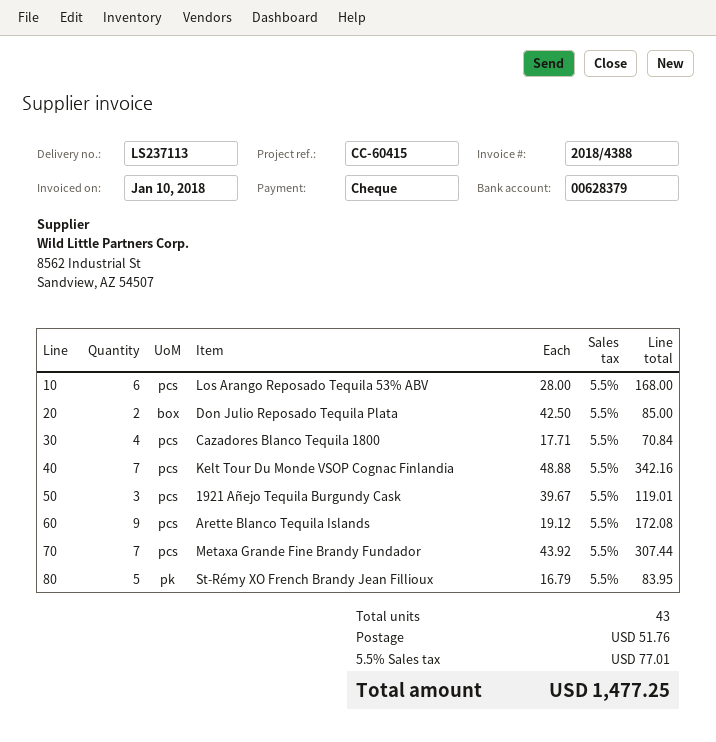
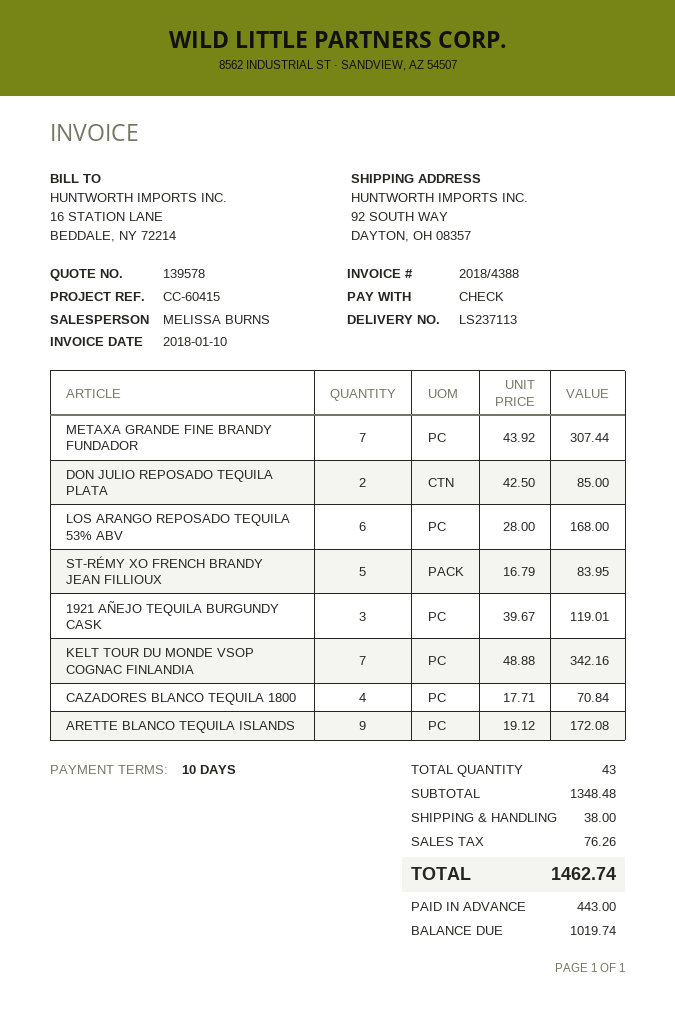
shipping: 51.76 -> 38.00
tax: 77.01 -> 76.26
total: 1477.25 -> 1462.74

